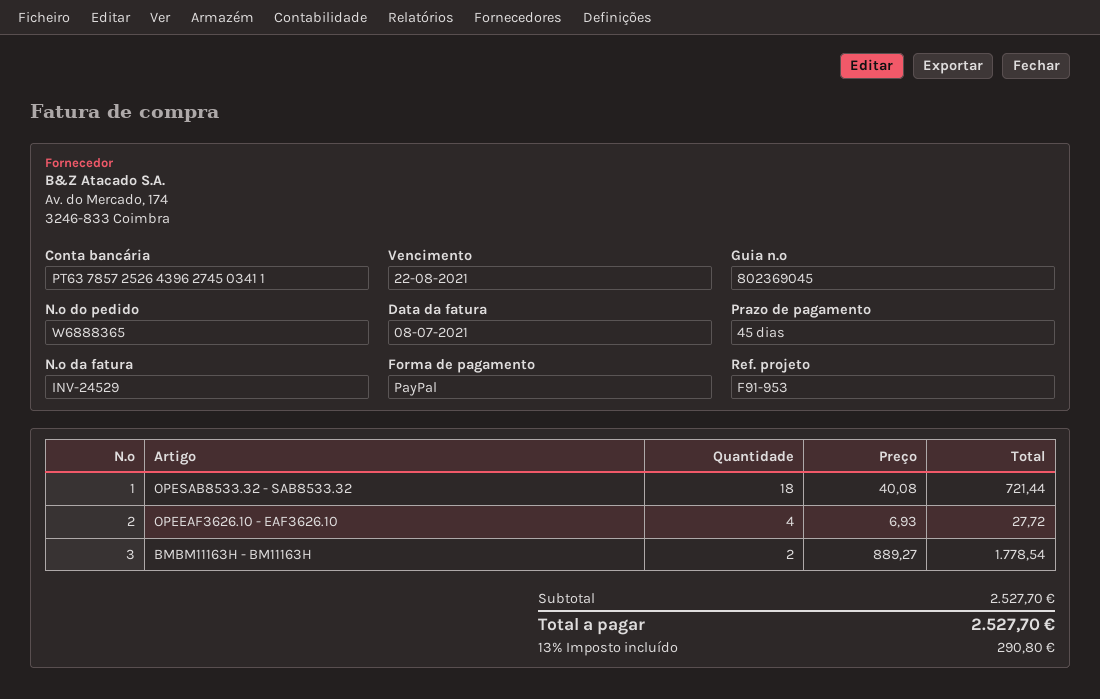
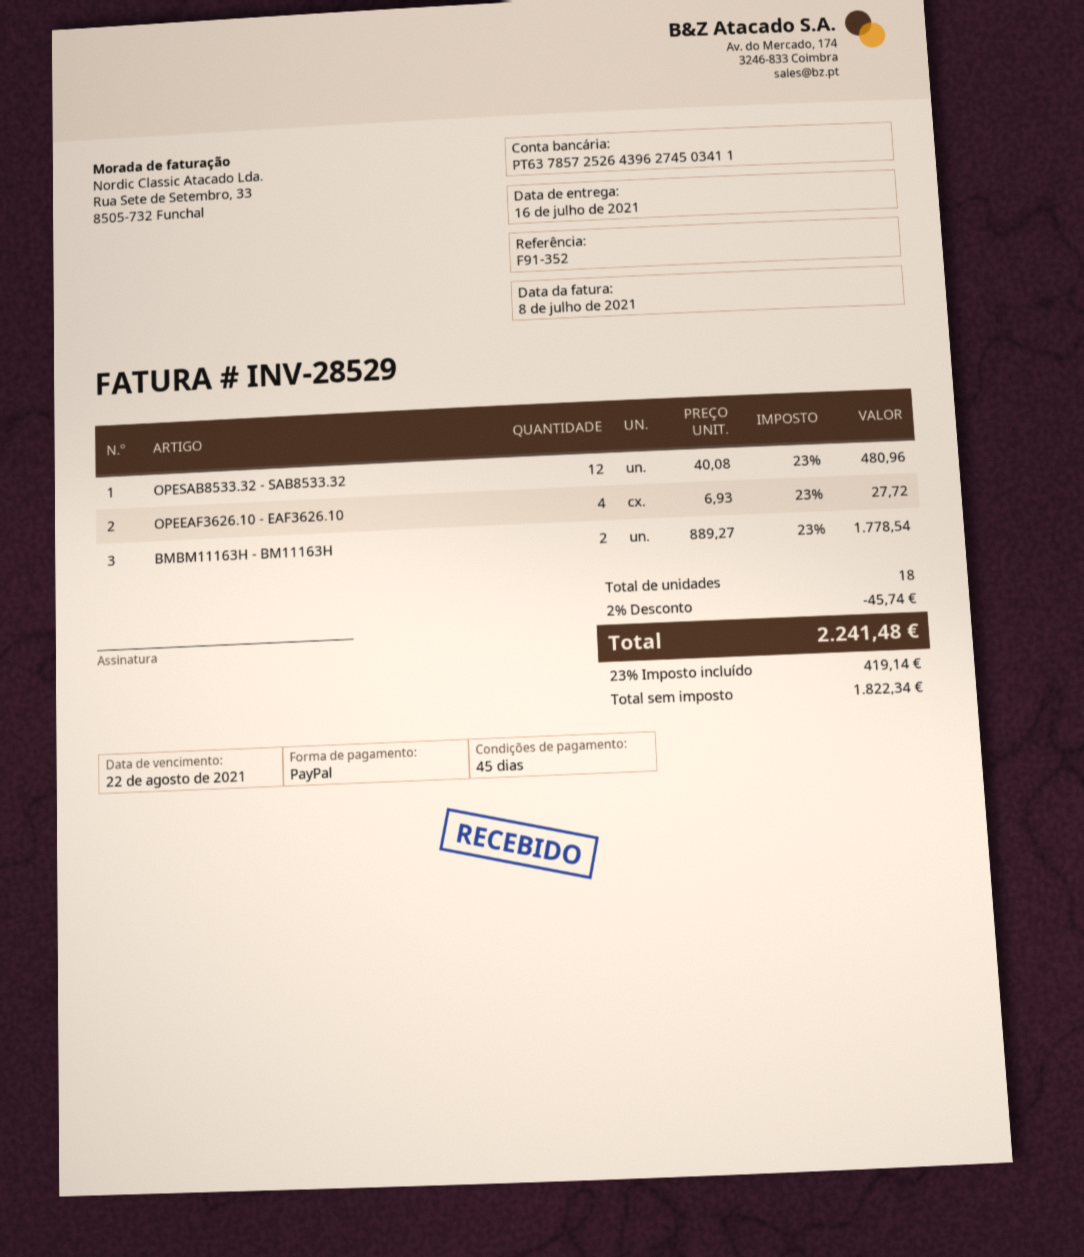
invoice number: INV-24529 -> INV-28529
reference: F91-953 -> F91-352
OPESAB8533.32 - SAB8533.32: 18 x 40.08 = 721.44 -> 12 x 40.08 = 480.96
discount: none -> 2% = 45.74
tax: 13% = 290.80 -> 23% = 419.14
total: 2527.70 -> 2241.48

